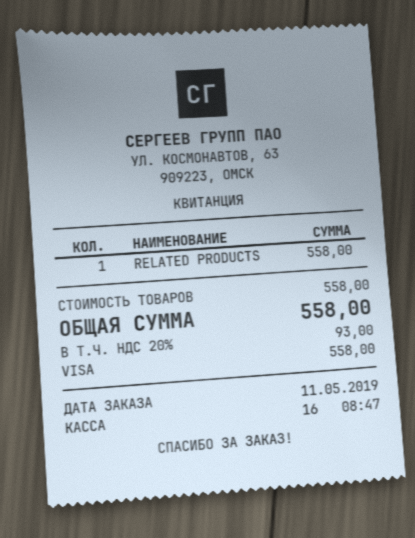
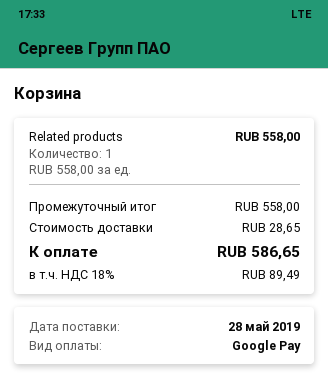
payment method: Visa -> Google Pay
shipping: none -> 28.65
tax: 20% = 93.00 -> 18% = 89.49
total: 558.00 -> 586.65

